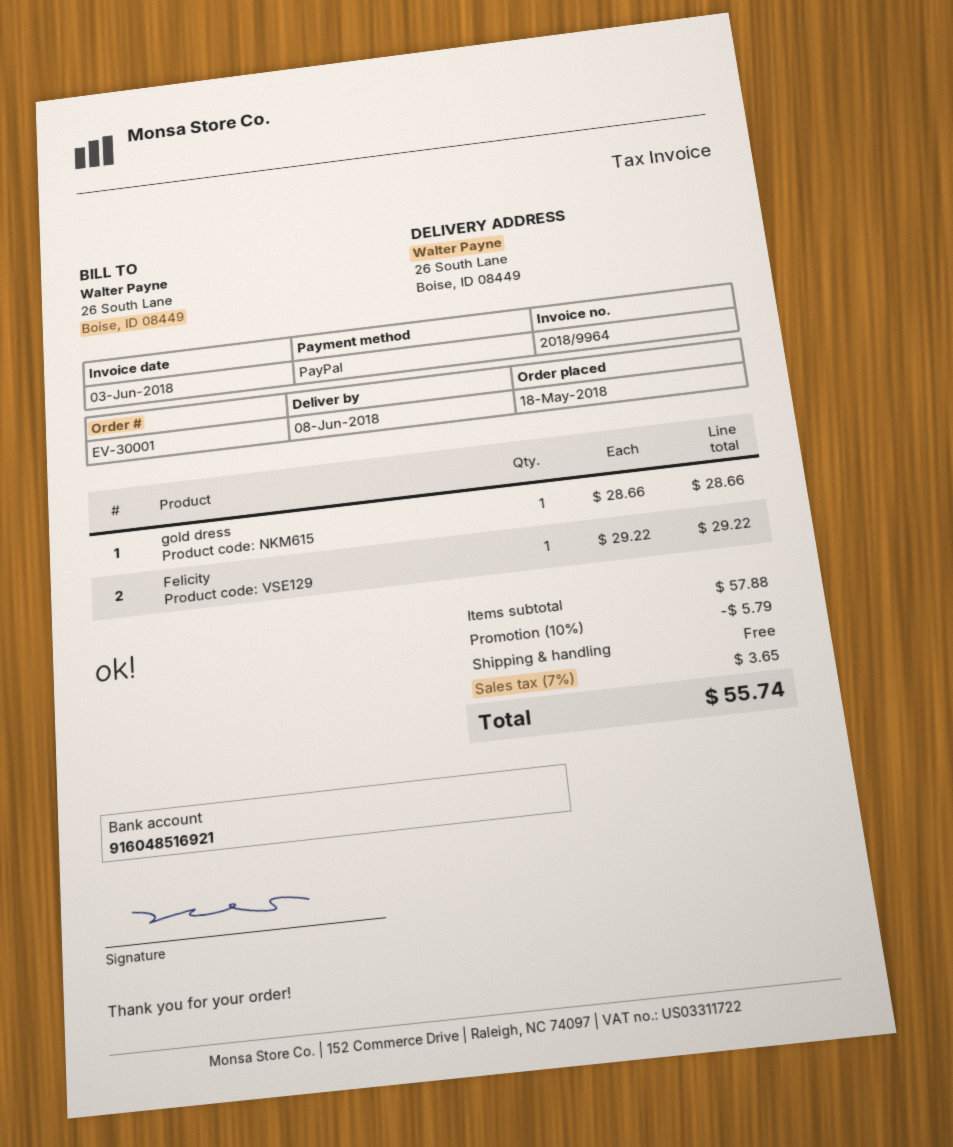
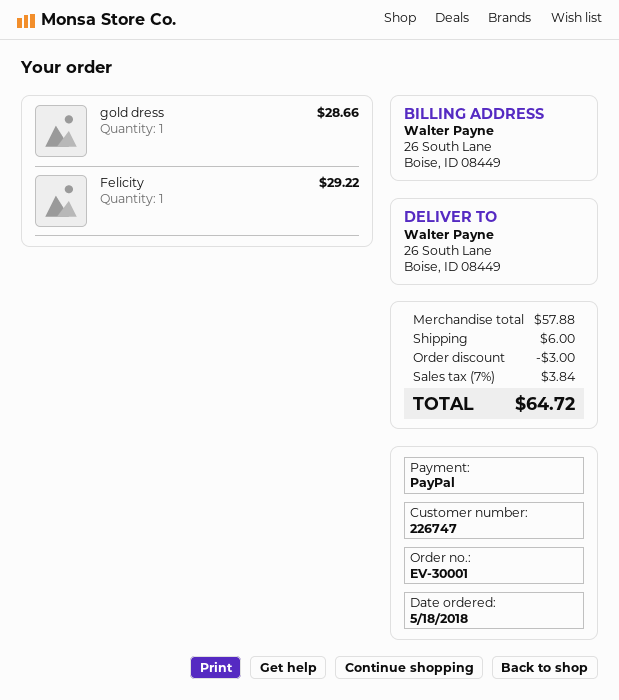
discount: 5.79 -> 3.00
shipping: 0.00 -> 6.00
tax: 7% = 3.65 -> 7% = 3.84
total: 55.74 -> 64.72

